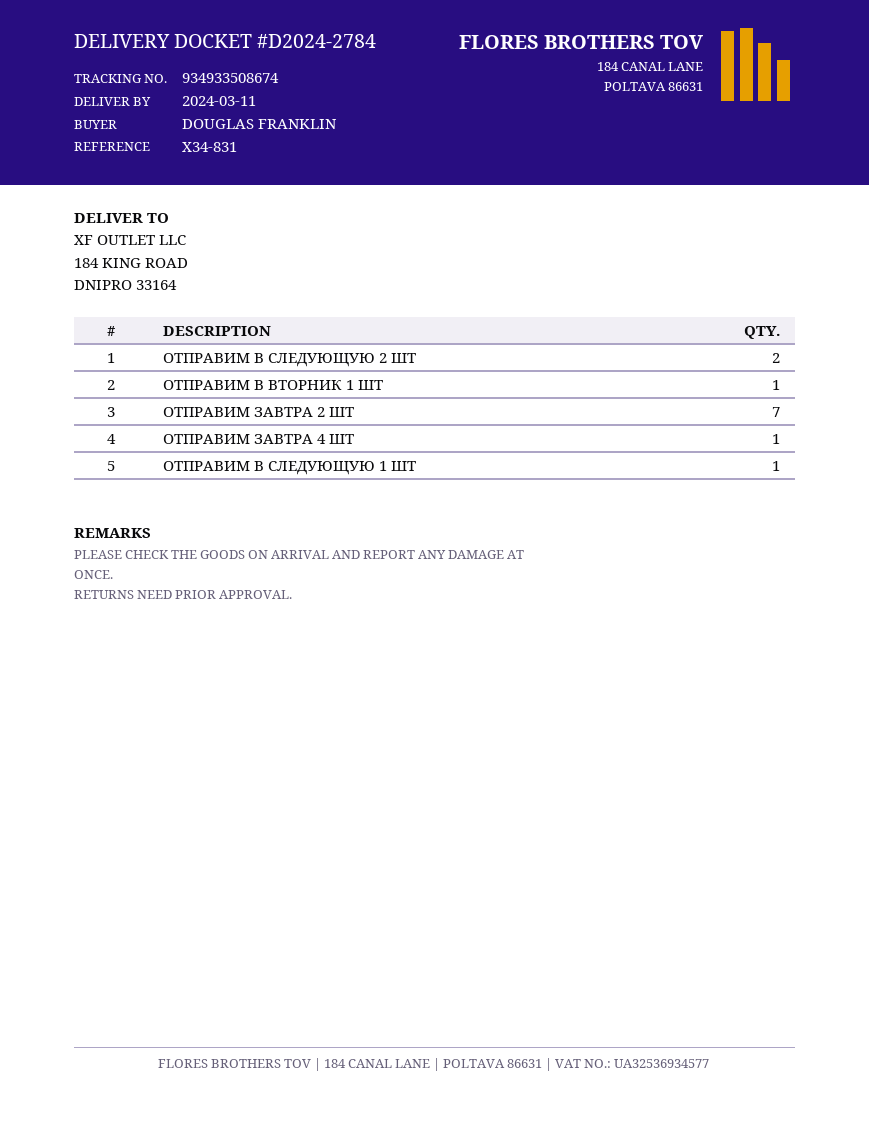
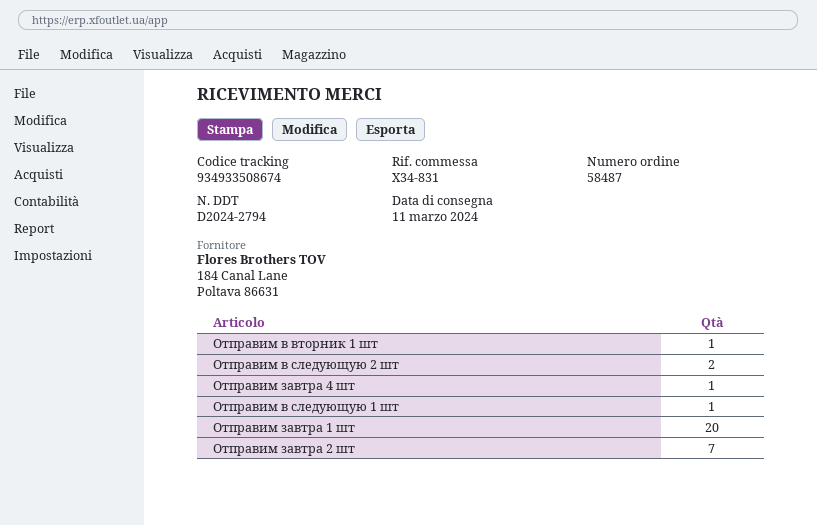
delivery note number: D2024-2784 -> D2024-2794
Отправим завтра 1 шт: none -> 20

